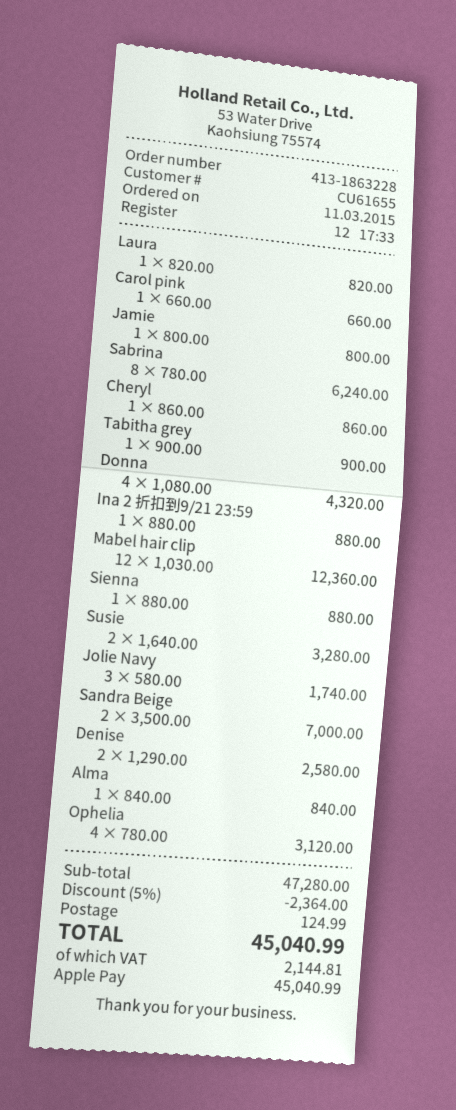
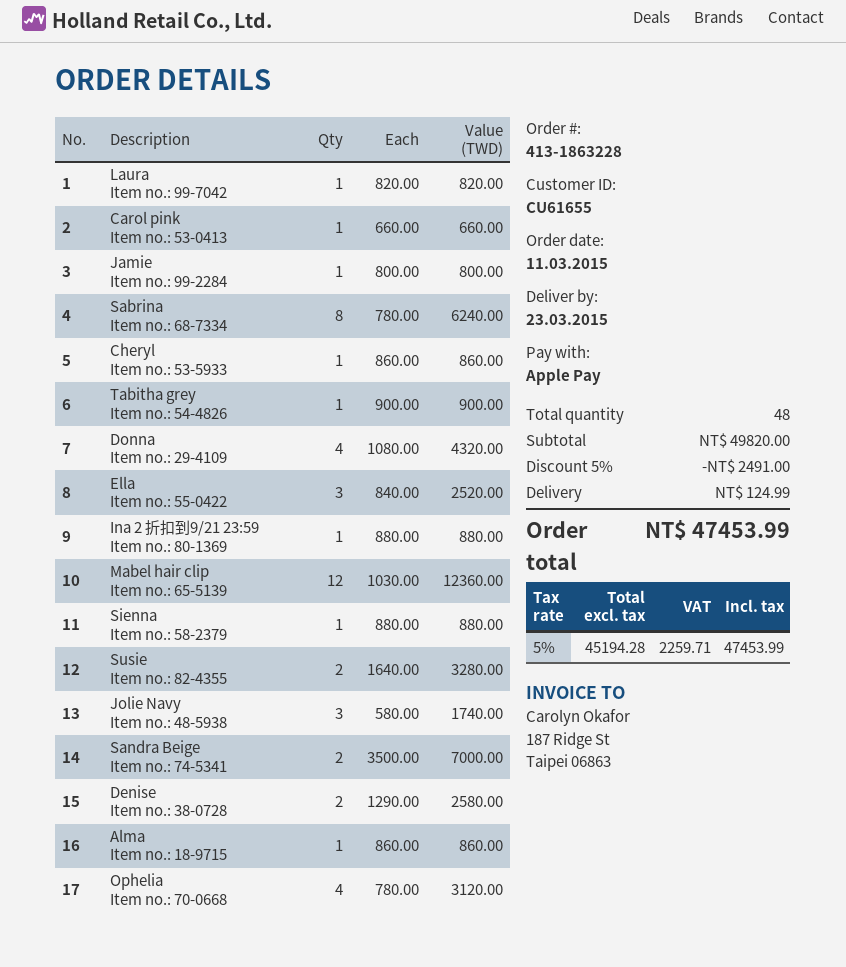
Alma: 1 x 840.00 = 840.00 -> 1 x 860.00 = 860.00
Ella: none -> 3 x 840.00 = 2520.00
subtotal: 47280.00 -> 49820.00
discount: 5% = 2364.00 -> 5% = 2491.00
tax: 2144.81 -> 2259.71
total: 45040.99 -> 47453.99

